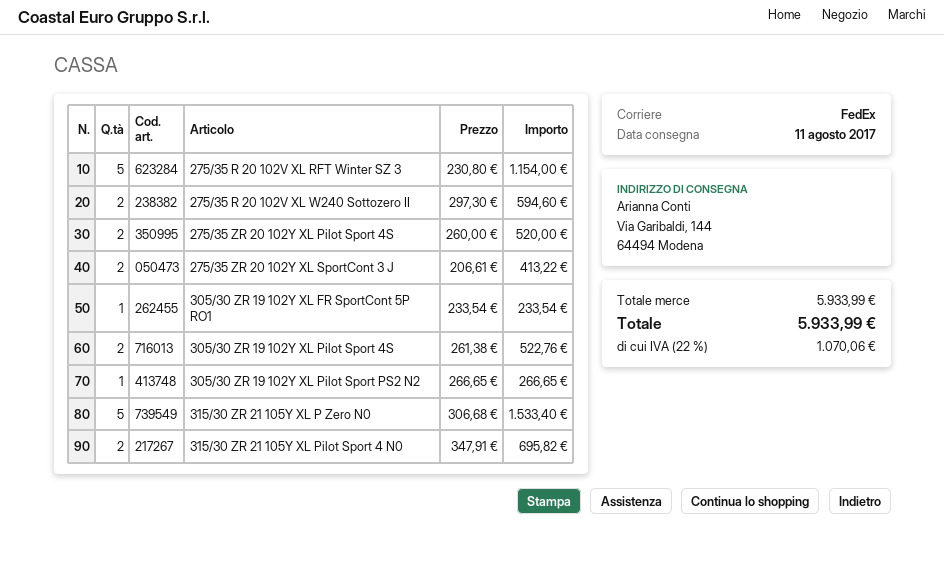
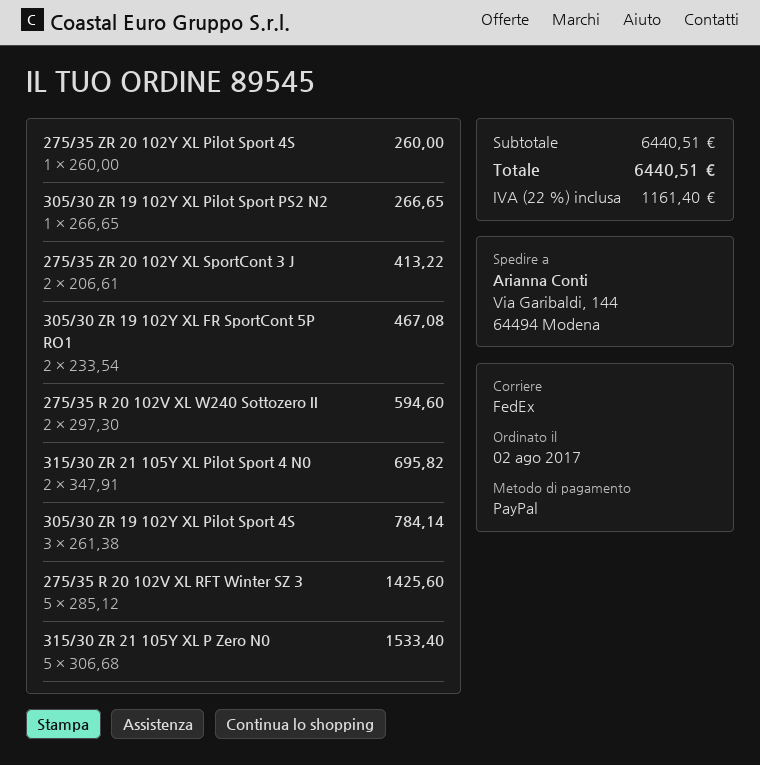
275/35 R 20 102V XL RFT Winter SZ 3: 5 x 230.80 = 1154.00 -> 5 x 285.12 = 1425.60
275/35 ZR 20 102Y XL Pilot Sport 4S: 2 x 260.00 = 520.00 -> 1 x 260.00 = 260.00
305/30 ZR 19 102Y XL FR SportCont 5P RO1: 1 x 233.54 = 233.54 -> 2 x 233.54 = 467.08
305/30 ZR 19 102Y XL Pilot Sport 4S: 2 x 261.38 = 522.76 -> 3 x 261.38 = 784.14
subtotal: 5933.99 -> 6440.51
tax: 22% = 1070.06 -> 22% = 1161.40
total: 5933.99 -> 6440.51

